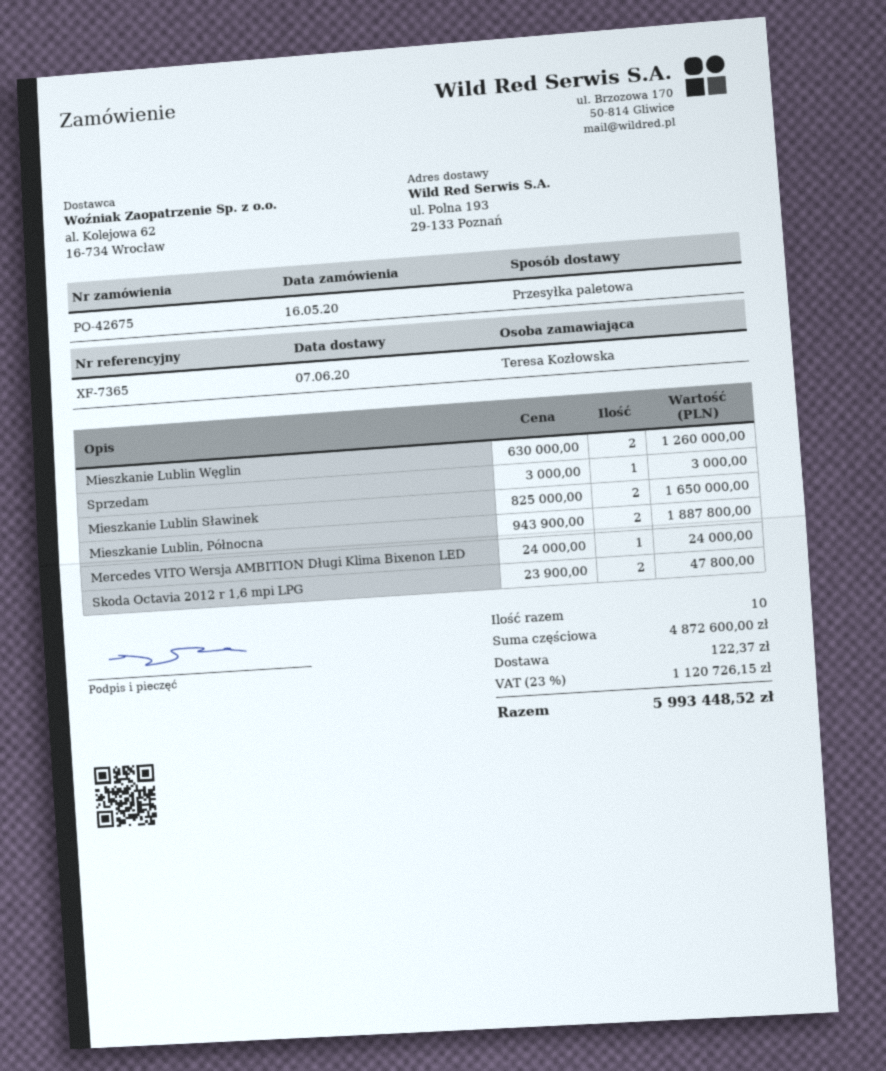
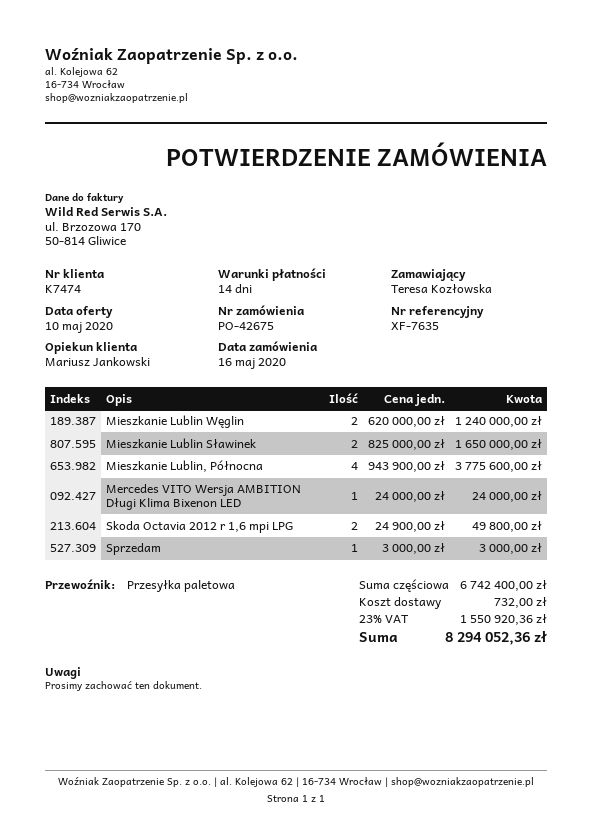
reference: XF-7365 -> XF-7635
Mieszkanie Lublin Węglin: 2 x 630000.00 = 1260000.00 -> 2 x 620000.00 = 1240000.00
Mieszkanie Lublin, Północna: 2 x 943900.00 = 1887800.00 -> 4 x 943900.00 = 3775600.00
Skoda Octavia 2012 r 1,6 mpi LPG: 2 x 23900.00 = 47800.00 -> 2 x 24900.00 = 49800.00
subtotal: 4872600.00 -> 6742400.00
shipping: 122.37 -> 732.00
tax: 23% = 1120726.15 -> 23% = 1550920.36
total: 5993448.52 -> 8294052.36

